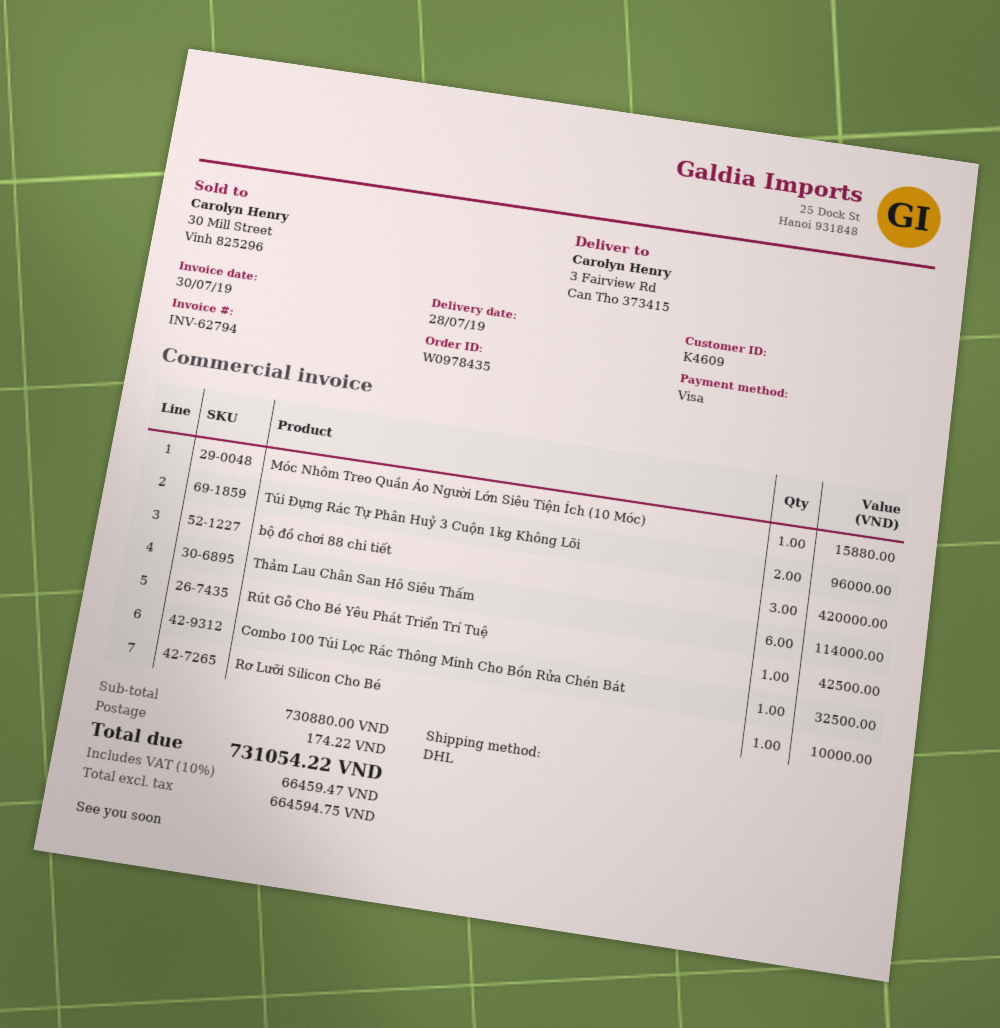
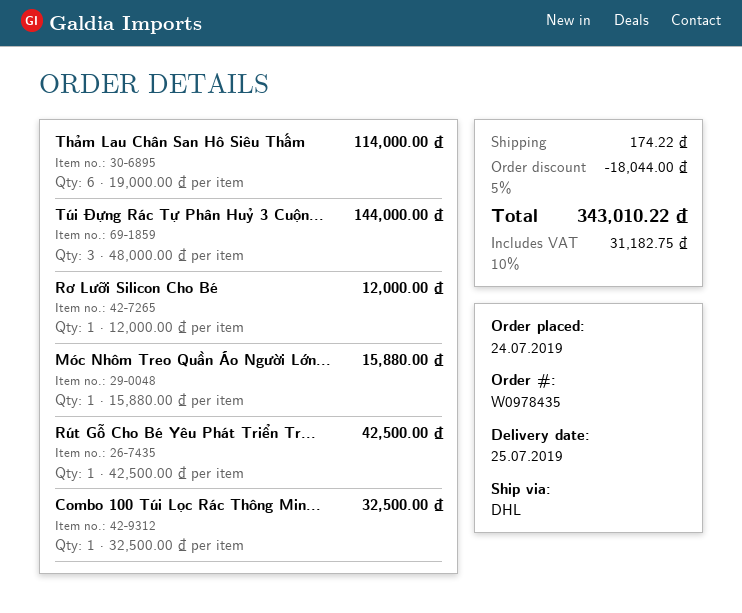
delivery date: 2019-07-28 -> 2019-07-25
Túi Đựng Rác Tự Phân Huỷ 3 Cuộn 1kg Không Lõi: 2 for 96000.00 -> 3 for 144000.00
bộ đồ chơi 88 chi tiết: 3 for 420000.00 -> none
Rơ Lưỡi Silicon Cho Bé: 1 for 10000.00 -> 1 for 12000.00
discount: none -> 5% = 18044.00
tax: 10% = 66459.47 -> 10% = 31182.75
total: 731054.22 -> 343010.22

